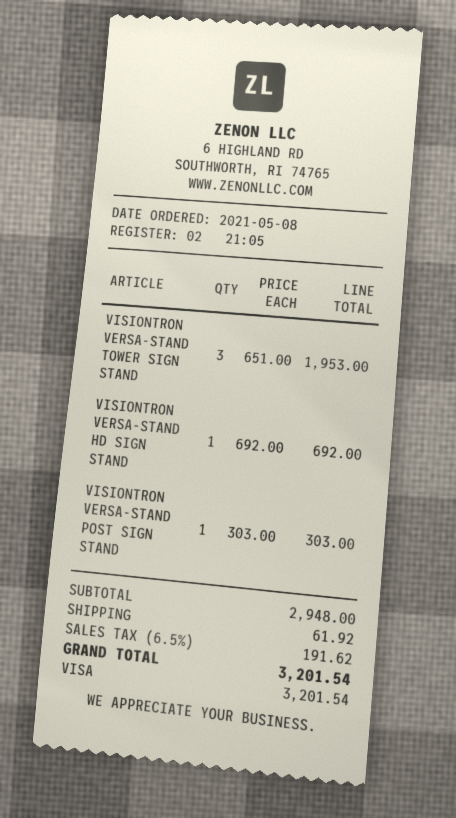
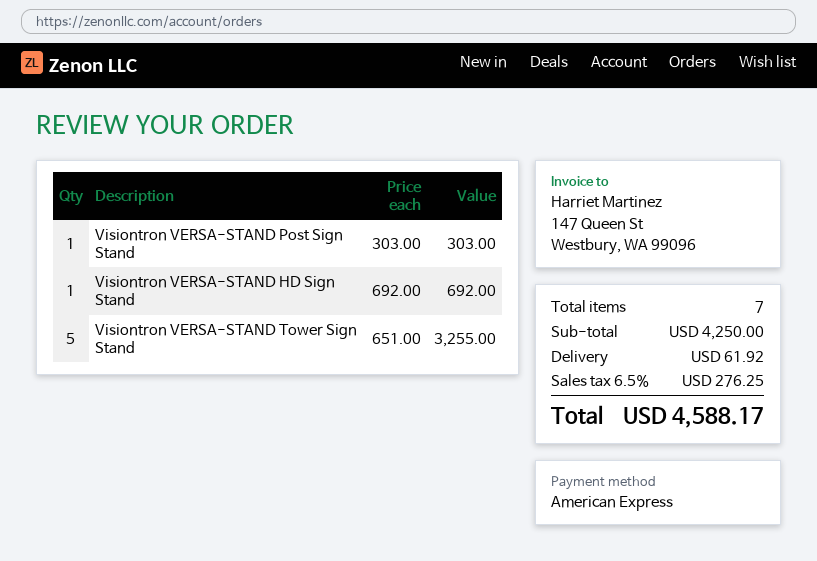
payment method: Visa -> American Express
VISIONTRON VERSA-STAND TOWER SIGN STAND: 3 x 651.00 = 1953.00 -> 5 x 651.00 = 3255.00
subtotal: 2948.00 -> 4250.00
tax: 6.5% = 191.62 -> 6.5% = 276.25
total: 3201.54 -> 4588.17

